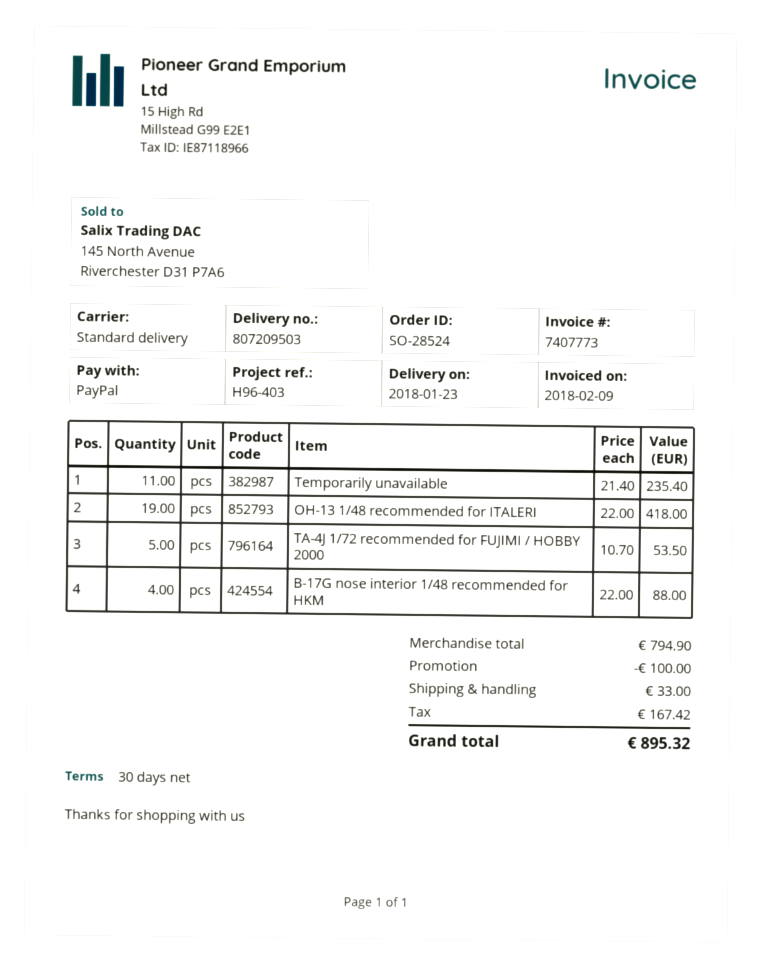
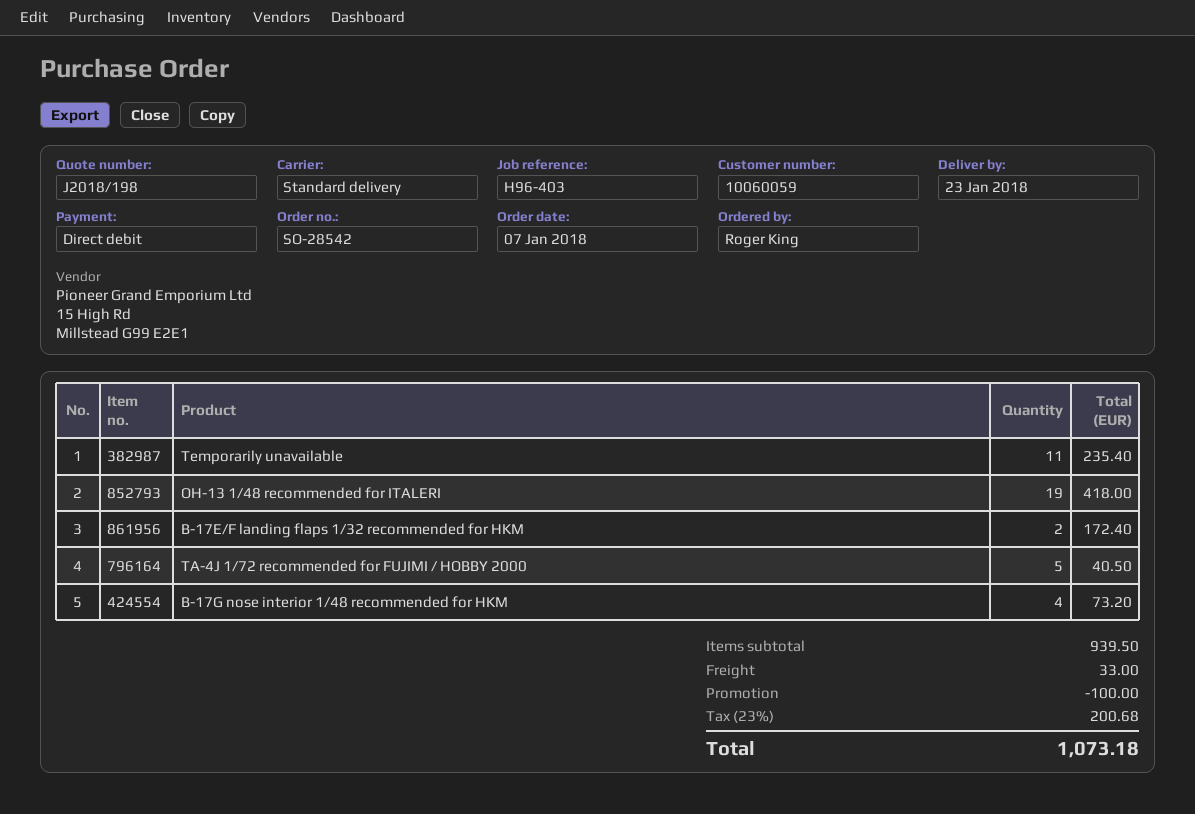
order number: SO-28524 -> SO-28542
payment method: PayPal -> direct debit
TA-4J 1/72 recommended for FUJIMI / HOBBY 2000: 5 for 53.50 -> 5 for 40.50
B-17G nose interior 1/48 recommended for HKM: 4 for 88.00 -> 4 for 73.20
B-17E/F landing flaps 1/32 recommended for HKM: none -> 2 for 172.40
subtotal: 794.90 -> 939.50
tax: 167.42 -> 200.68
total: 895.32 -> 1073.18

